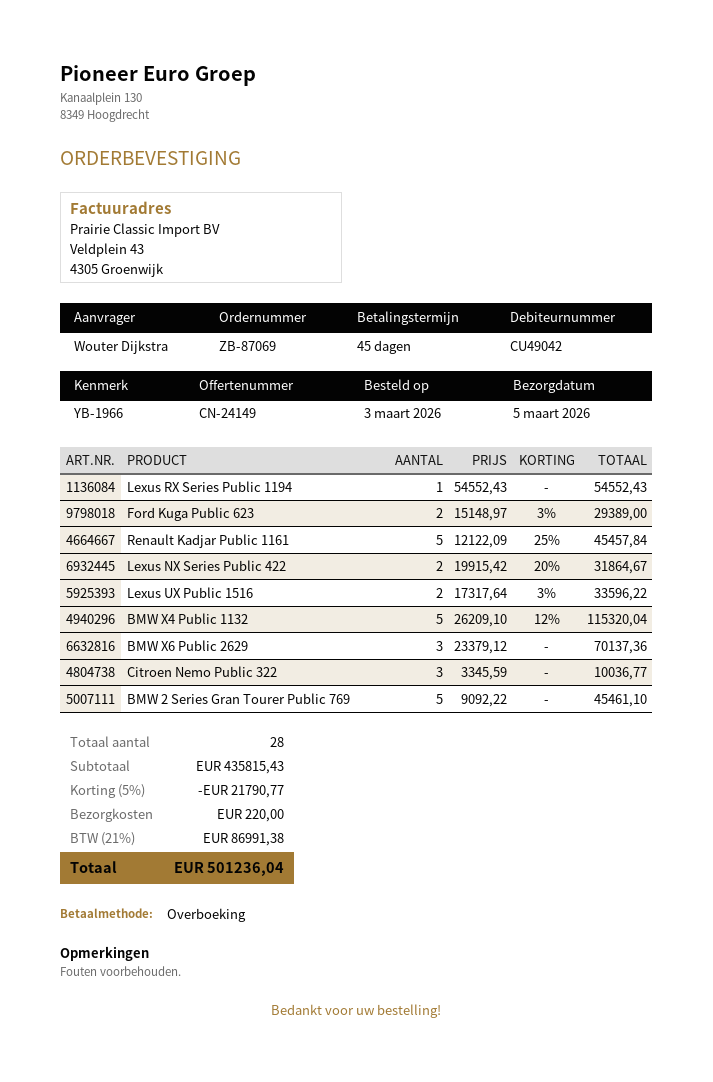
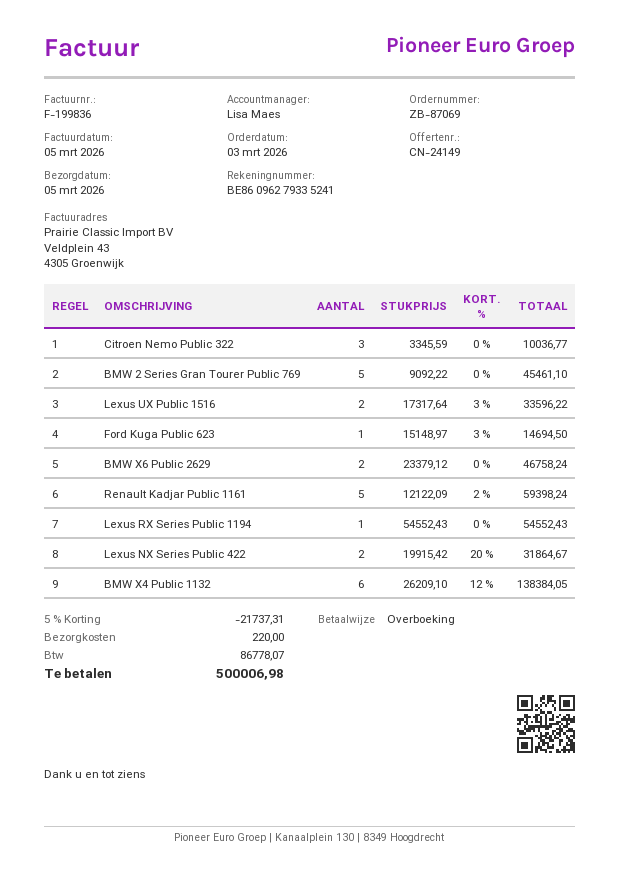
Ford Kuga Public 623: 2 x 15148.97 - 3% = 29389.00 -> 1 x 15148.97 - 3% = 14694.50
Renault Kadjar Public 1161: 5 x 12122.09 - 25% = 45457.84 -> 5 x 12122.09 - 2% = 59398.24
BMW X4 Public 1132: 5 x 26209.10 - 12% = 115320.04 -> 6 x 26209.10 - 12% = 138384.05
BMW X6 Public 2629: 3 x 23379.12 = 70137.36 -> 2 x 23379.12 = 46758.24
discount: 5% = 21790.77 -> 5% = 21737.31
tax: 86991.38 -> 86778.07
total: 501236.04 -> 500006.98

